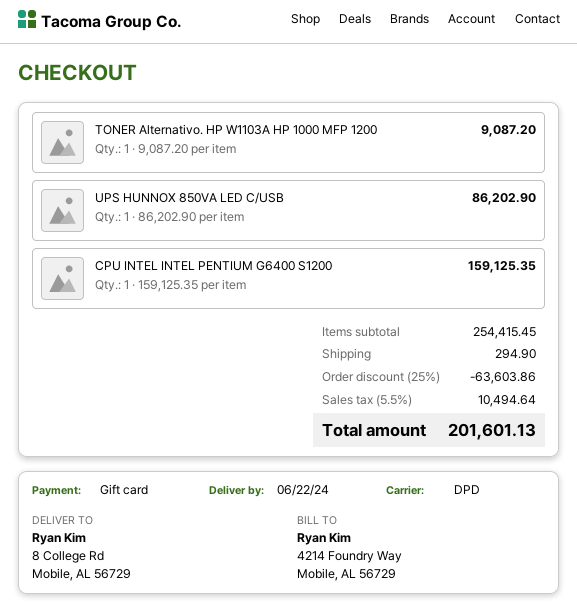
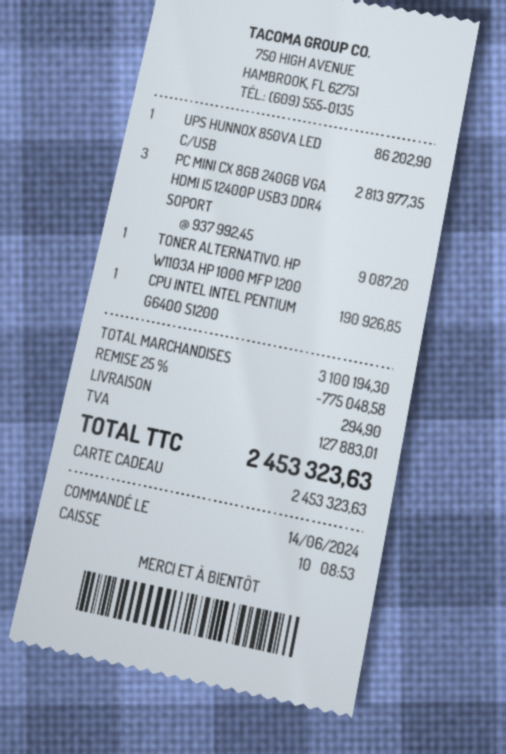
CPU INTEL INTEL PENTIUM G6400 S1200: 1 x 159125.35 = 159125.35 -> 1 x 190926.85 = 190926.85
PC MINI CX 8GB 240GB VGA HDMI I5 12400P USB3 DDR4 SOPORT: none -> 3 x 937992.45 = 2813977.35
subtotal: 254415.45 -> 3100194.30
discount: 25% = 63603.86 -> 25% = 775048.58
tax: 10494.64 -> 127883.01
total: 201601.13 -> 2453323.63

